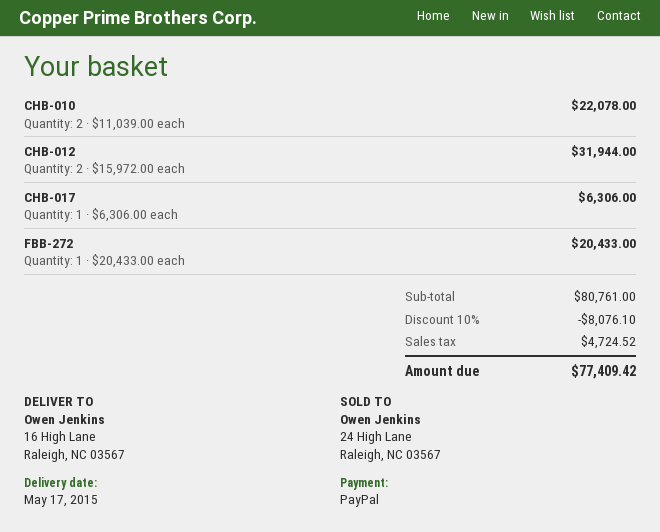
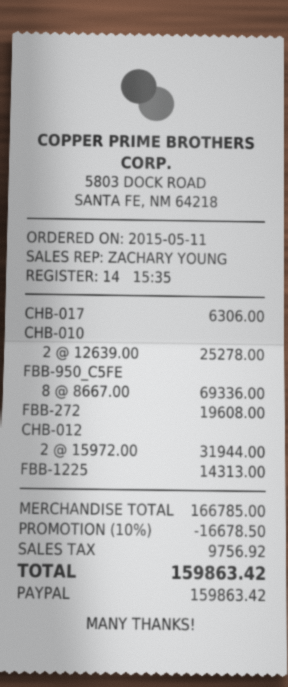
CHB-010: 2 x 11039.00 = 22078.00 -> 2 x 12639.00 = 25278.00
FBB-272: 1 x 20433.00 = 20433.00 -> 1 x 19608.00 = 19608.00
FBB-950_C5FE: none -> 8 x 8667.00 = 69336.00
FBB-1225: none -> 1 x 14313.00 = 14313.00
subtotal: 80761.00 -> 166785.00
discount: 10% = 8076.10 -> 10% = 16678.50
tax: 4724.52 -> 9756.92
total: 77409.42 -> 159863.42

